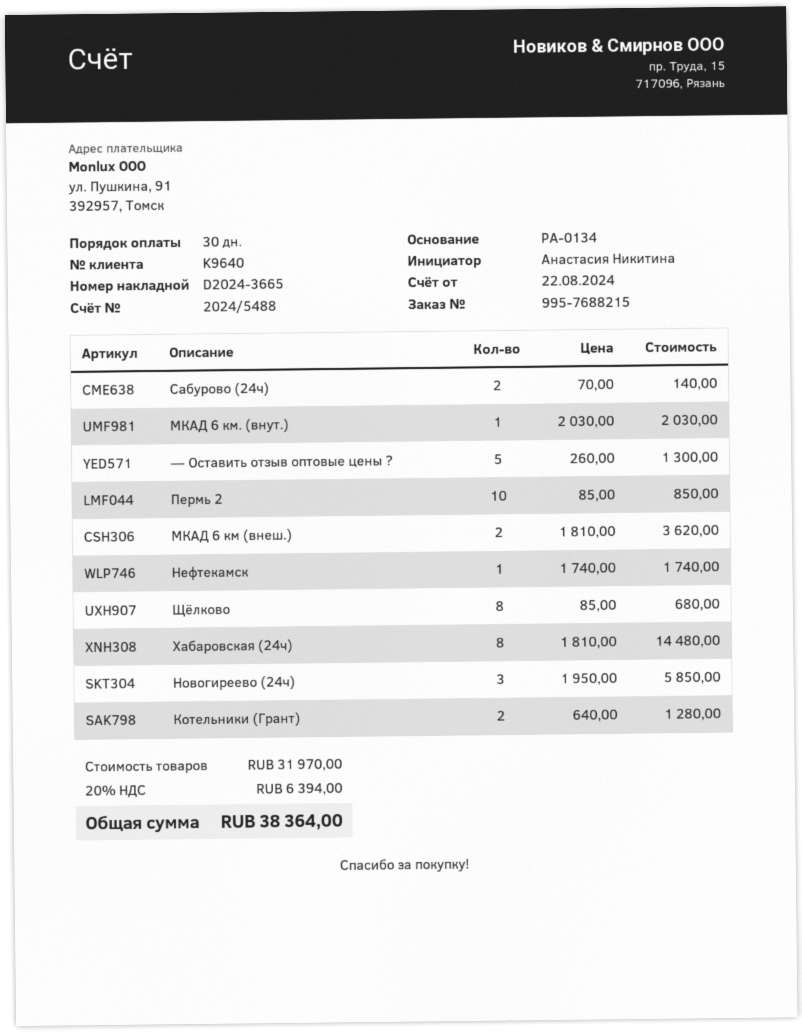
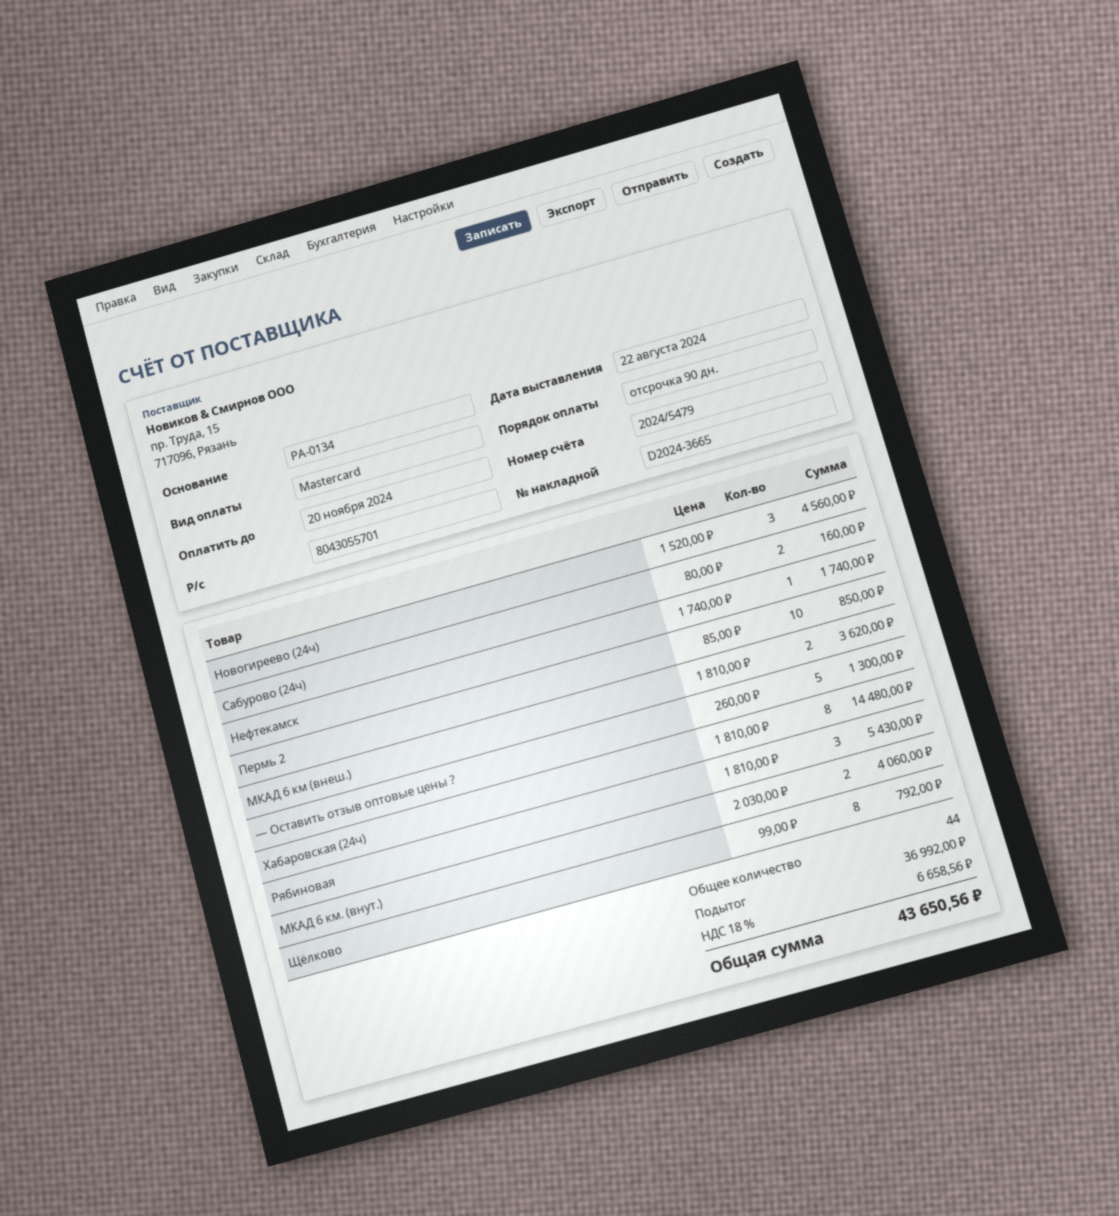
invoice number: 2024/5488 -> 2024/5479
payment terms: 30 days -> 90 days
Сабурово (24ч): 2 x 70.00 = 140.00 -> 2 x 80.00 = 160.00
МКАД 6 км. (внут.): 1 x 2030.00 = 2030.00 -> 2 x 2030.00 = 4060.00
Щёлково: 8 x 85.00 = 680.00 -> 8 x 99.00 = 792.00
Новогиреево (24ч): 3 x 1950.00 = 5850.00 -> 3 x 1520.00 = 4560.00
Котельники (Грант): 2 x 640.00 = 1280.00 -> none
Рябиновая: none -> 3 x 1810.00 = 5430.00
subtotal: 31970.00 -> 36992.00
tax: 20% = 6394.00 -> 18% = 6658.56
total: 38364.00 -> 43650.56

